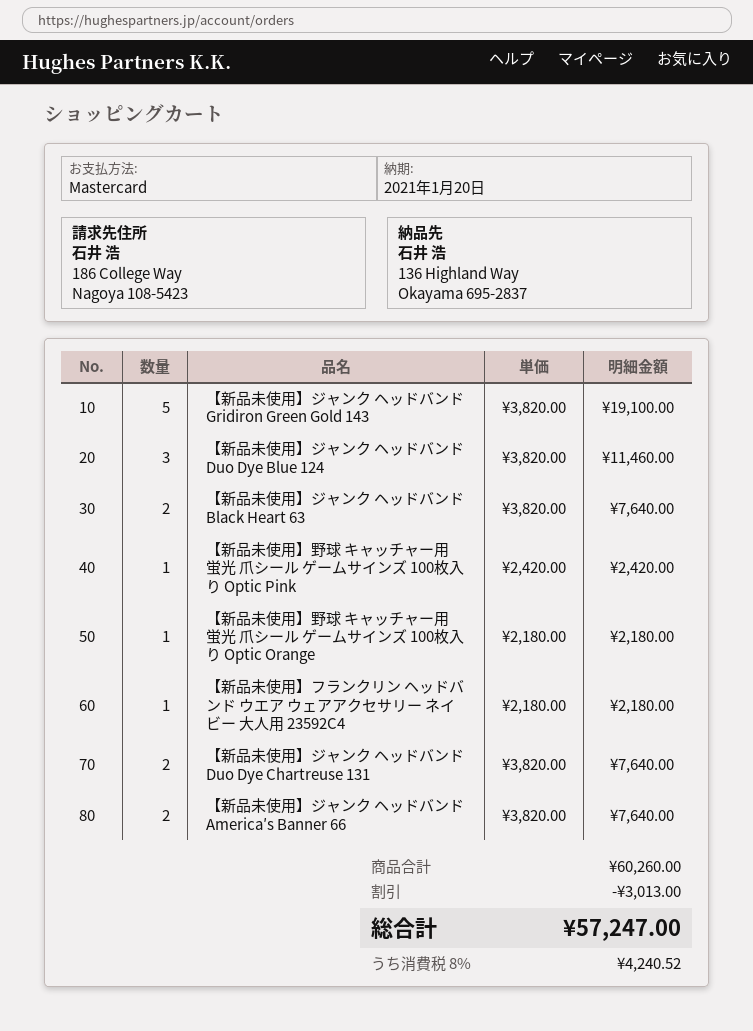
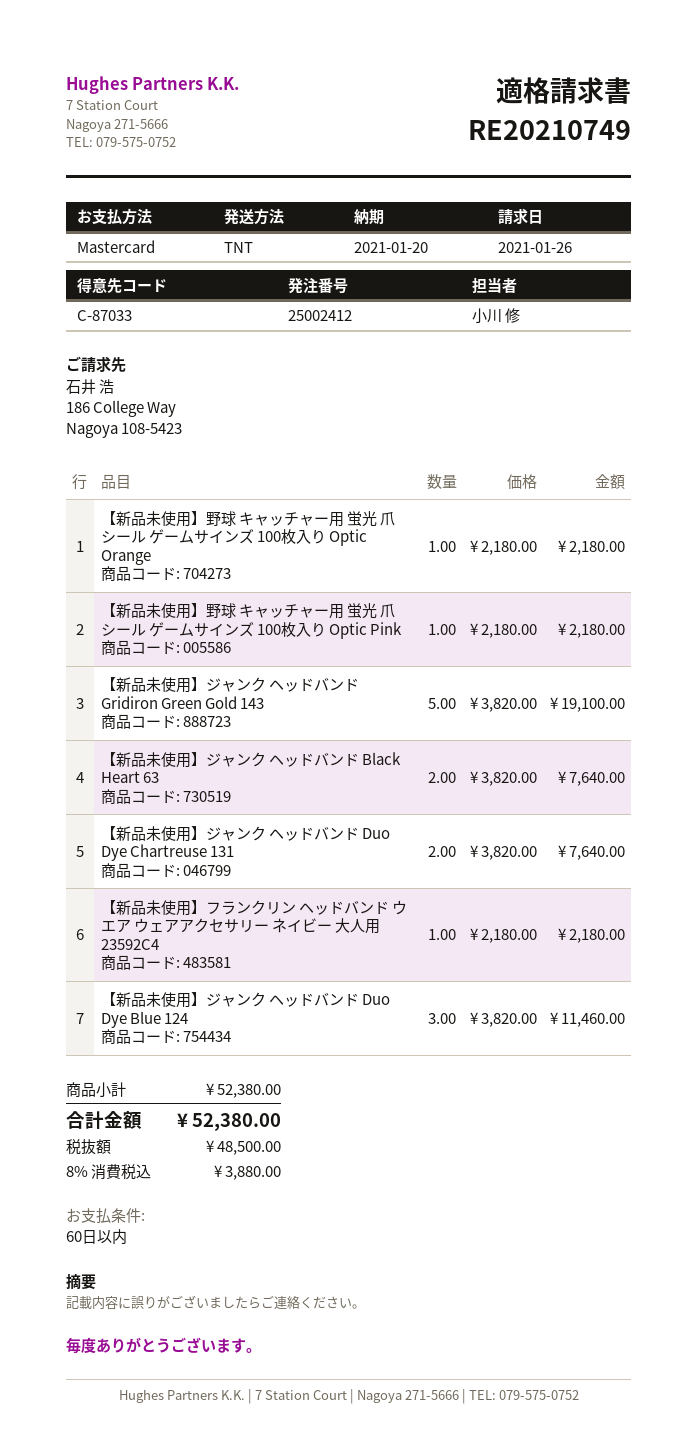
【新品未使用】野球 キャッチャー用 蛍光 爪シール ゲームサインズ 100枚入り Optic Pink: 1 x 2420.00 = 2420.00 -> 1 x 2180.00 = 2180.00
【新品未使用】ジャンク ヘッドバンド America′s Banner 66: 2 x 3820.00 = 7640.00 -> none
subtotal: 60260.00 -> 52380.00
discount: 3013.00 -> none
tax: 8% = 4240.52 -> 8% = 3880.00
total: 57247.00 -> 52380.00

